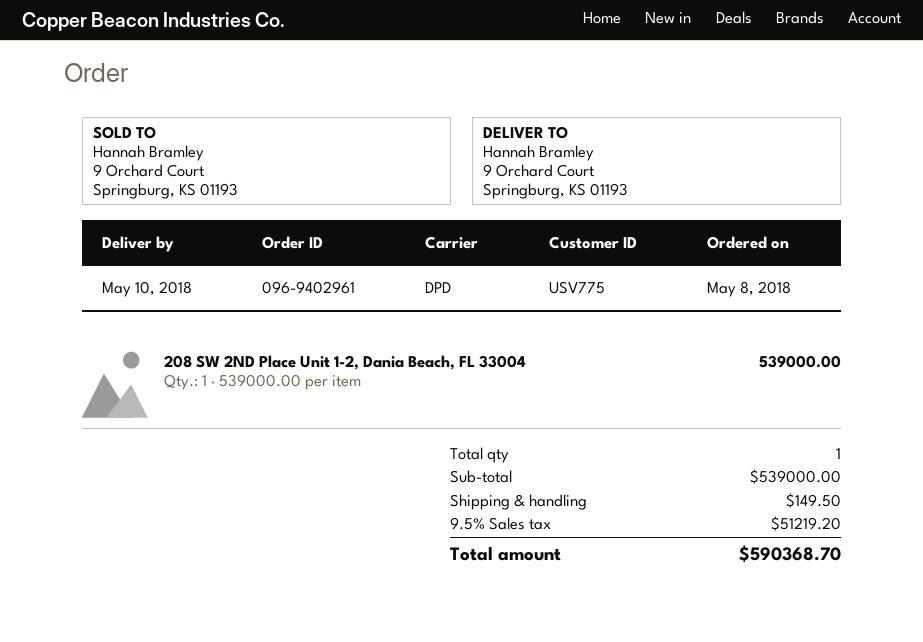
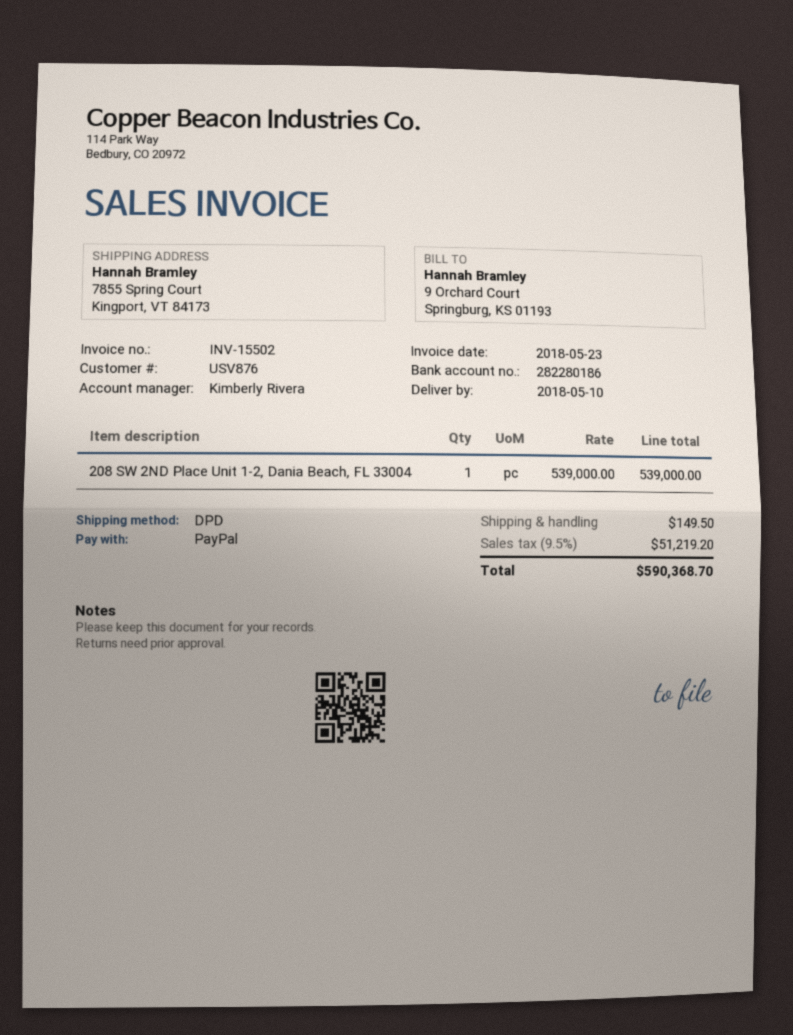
customer number: USV775 -> USV876
ship to: 9 Orchard Court, Springburg, KS 01193 -> 7855 Spring Court, Kingport, VT 84173

